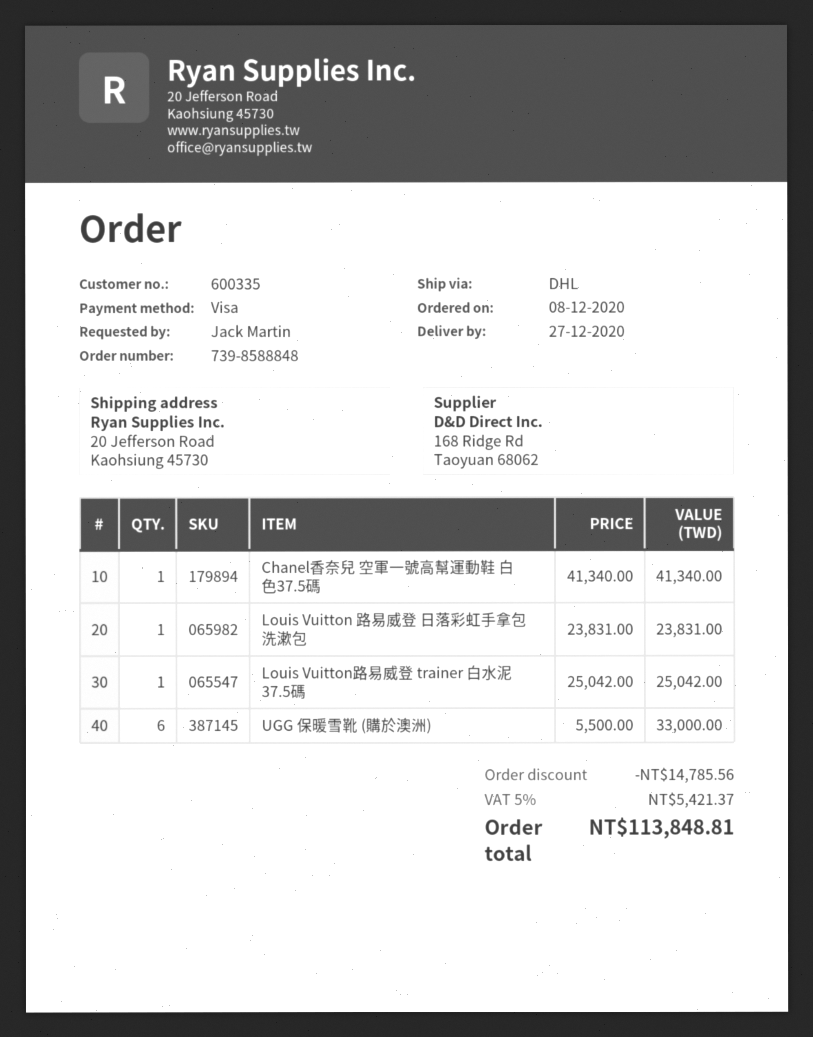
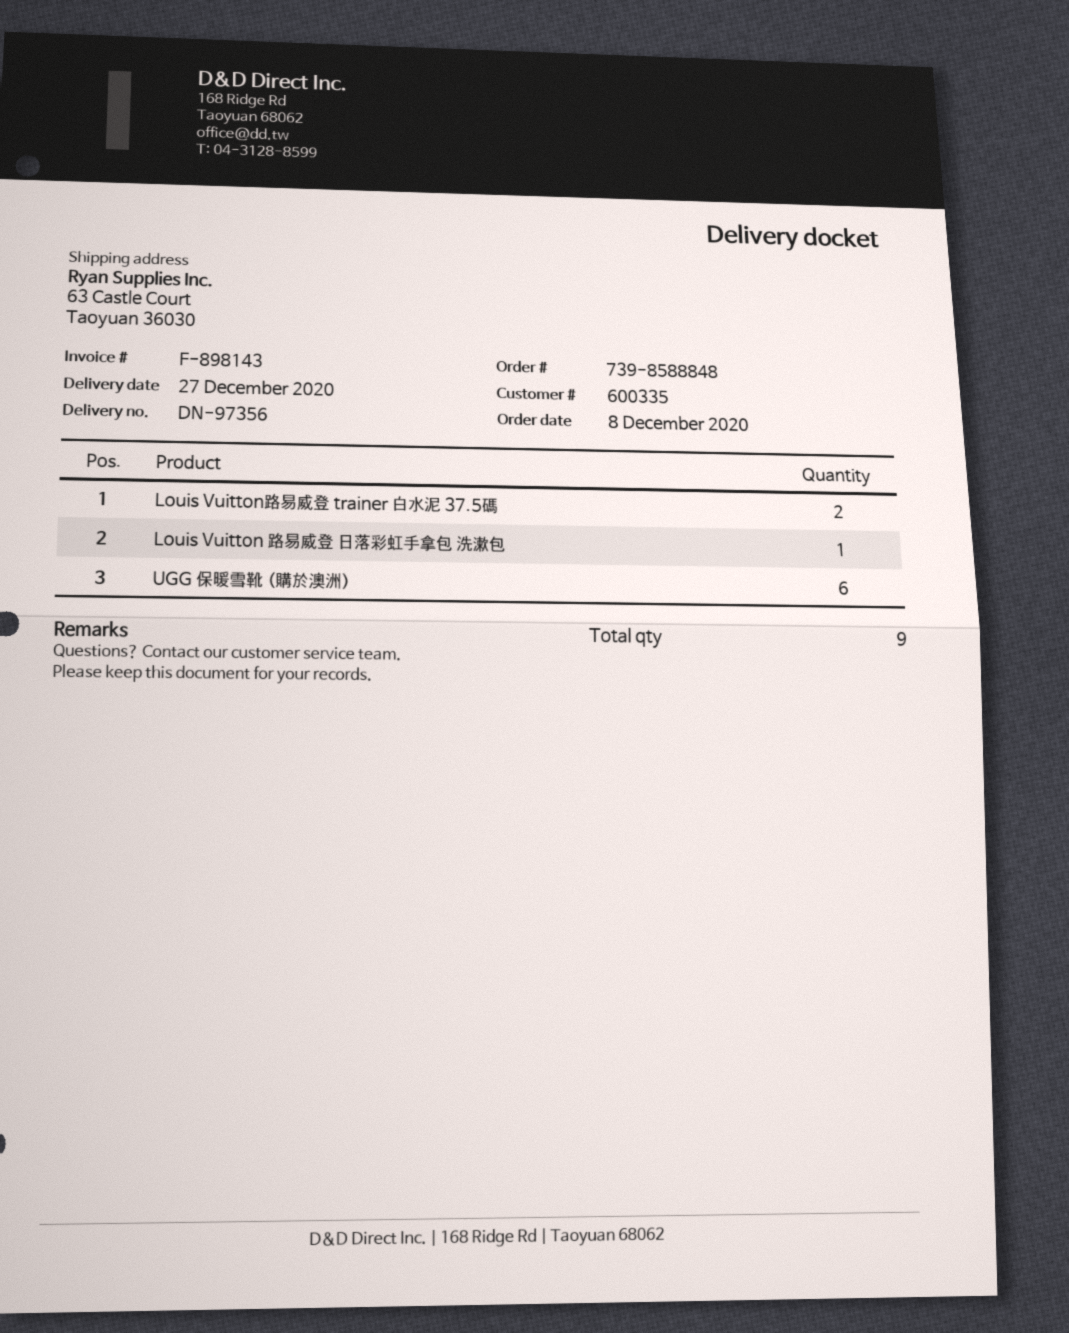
ship to: 20 Jefferson Road, Kaohsiung 45730 -> 63 Castle Court, Taoyuan 36030
Chanel香奈兒 空軍一號高幫運動鞋 白色37.5碼: 1 -> none
Louis Vuitton路易威登 trainer 白水泥 37.5碼: 1 -> 2

